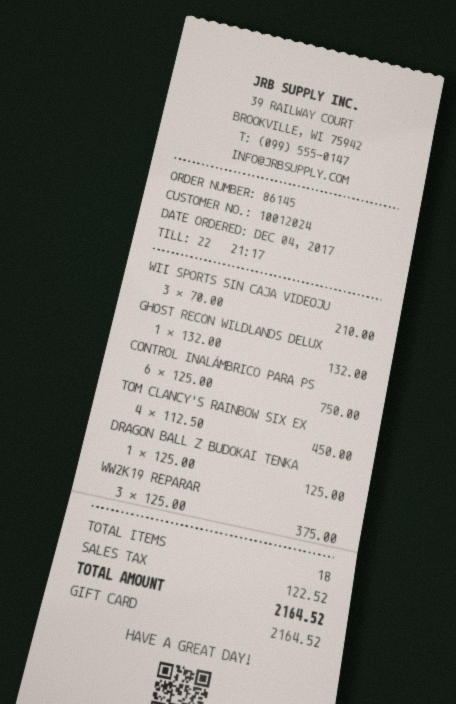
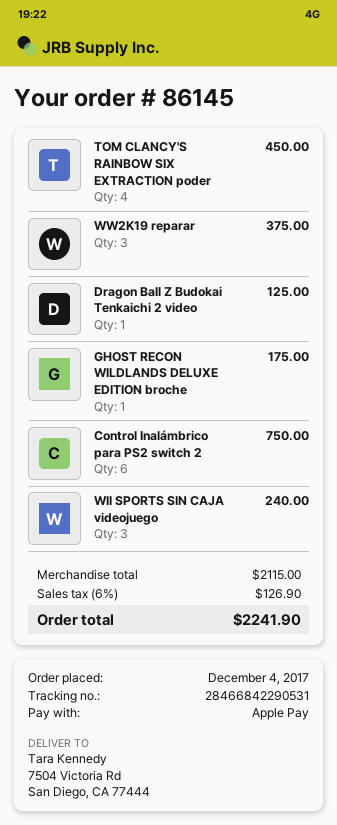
payment method: gift card -> Apple Pay
WII SPORTS SIN CAJA VIDEOJU: 3 for 210.00 -> 3 for 240.00
GHOST RECON WILDLANDS DELUX: 1 for 132.00 -> 1 for 175.00
tax: 122.52 -> 126.90
total: 2164.52 -> 2241.90

